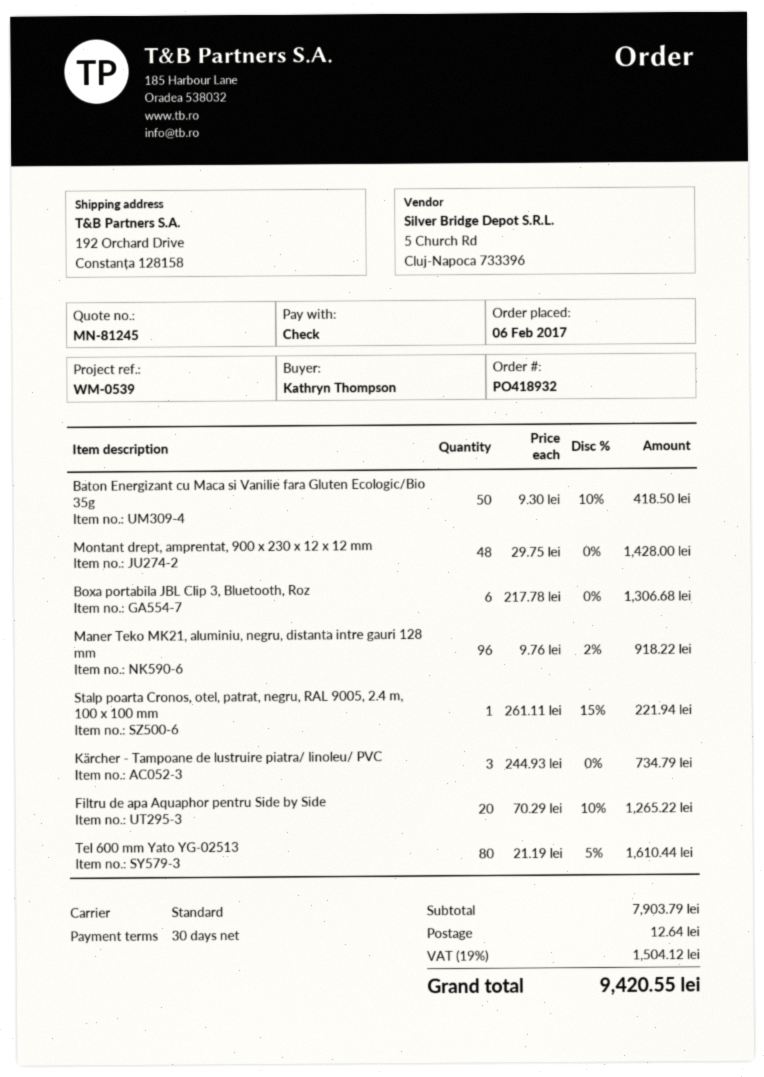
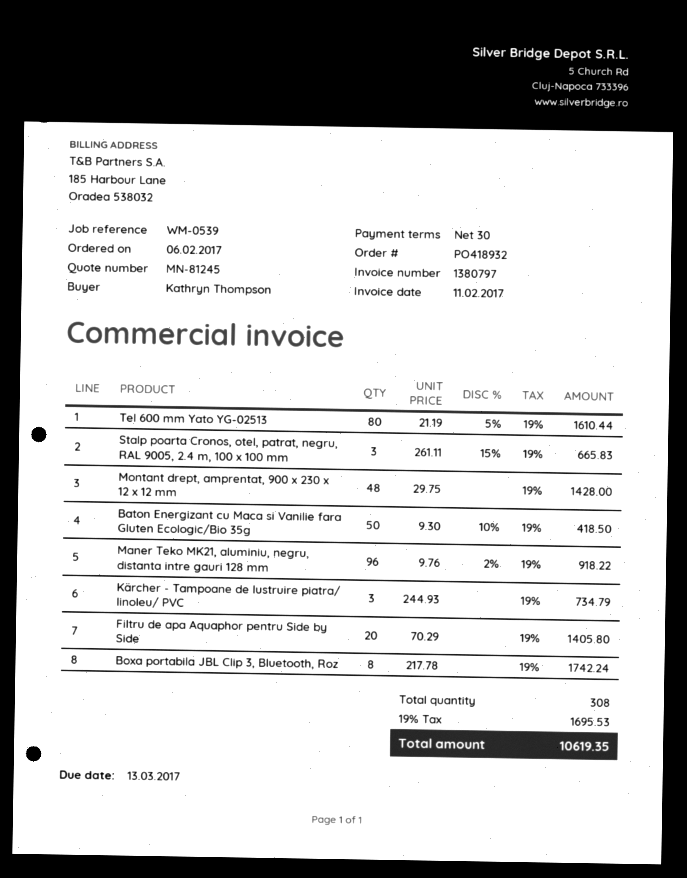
Boxa portabila JBL Clip 3, Bluetooth, Roz: 6 x 217.78 = 1306.68 -> 8 x 217.78 = 1742.24
Stalp poarta Cronos, otel, patrat, negru, RAL 9005, 2.4 m, 100 x 100 mm: 1 x 261.11 - 15% = 221.94 -> 3 x 261.11 - 15% = 665.83
Filtru de apa Aquaphor pentru Side by Side: 20 x 70.29 - 10% = 1265.22 -> 20 x 70.29 = 1405.80
shipping: 12.64 -> none
tax: 19% = 1504.12 -> 19% = 1695.53
total: 9420.55 -> 10619.35

